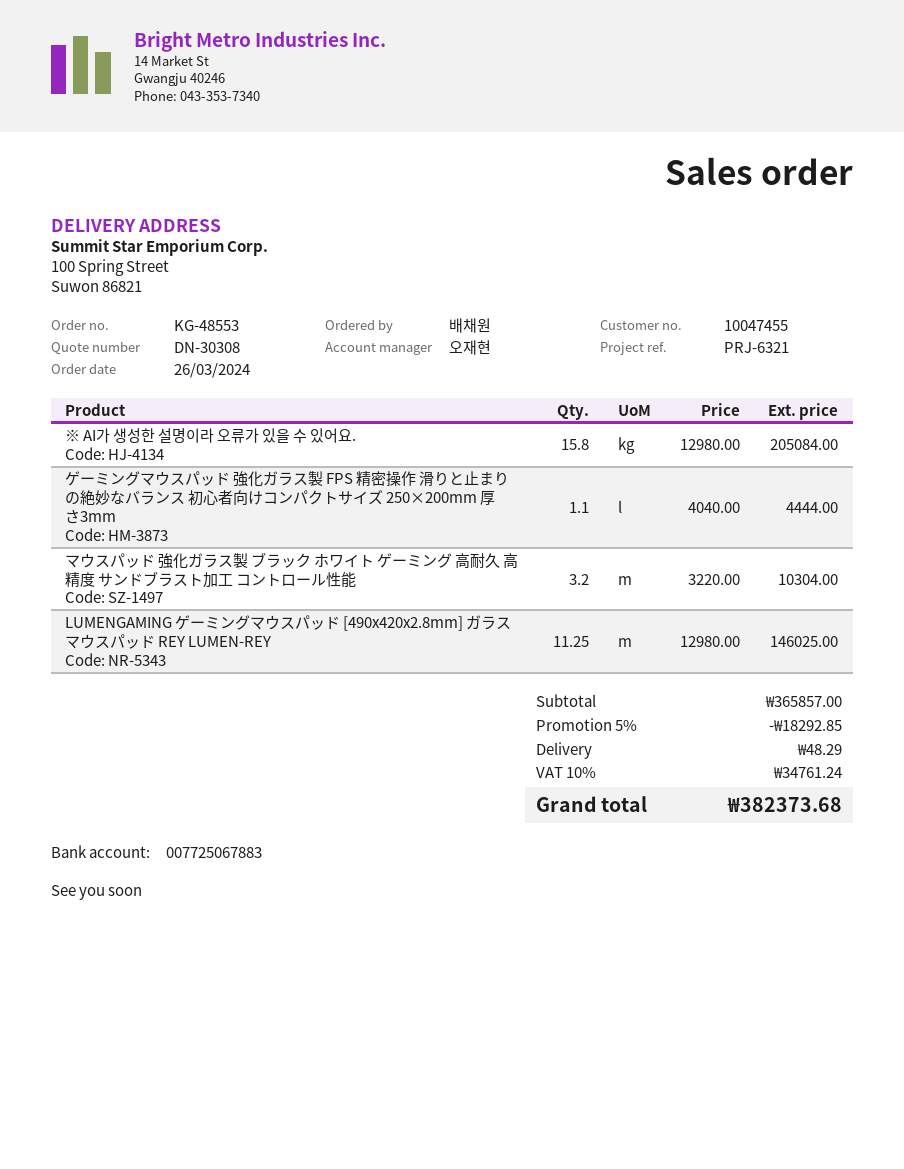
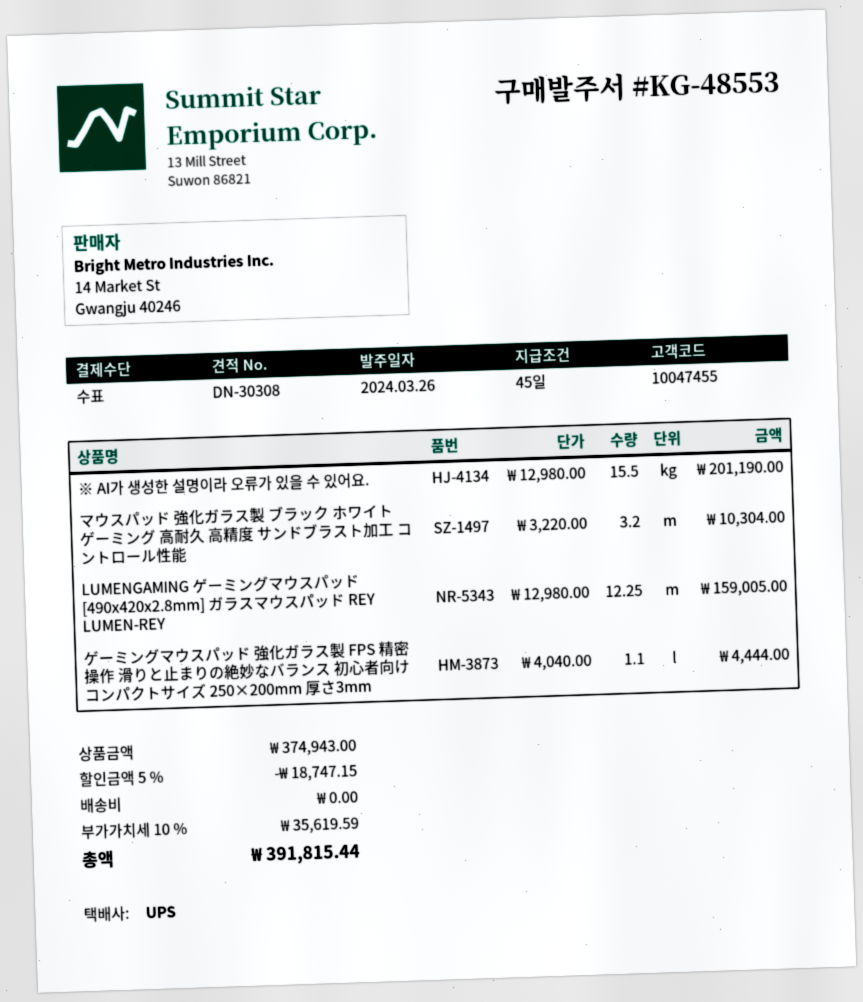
※ AI가 생성한 설명이라 오류가 있을 수 있어요.: 15.8 x 12980.00 = 205084.00 -> 15.5 x 12980.00 = 201190.00
LUMENGAMING ゲーミングマウスパッド [490x420x2.8mm] ガラスマウスパッド REY LUMEN-REY: 11.25 x 12980.00 = 146025.00 -> 12.25 x 12980.00 = 159005.00
subtotal: 365857.00 -> 374943.00
discount: 5% = 18292.85 -> 5% = 18747.15
shipping: 48.29 -> 0.00
tax: 10% = 34761.24 -> 10% = 35619.59
total: 382373.68 -> 391815.44

